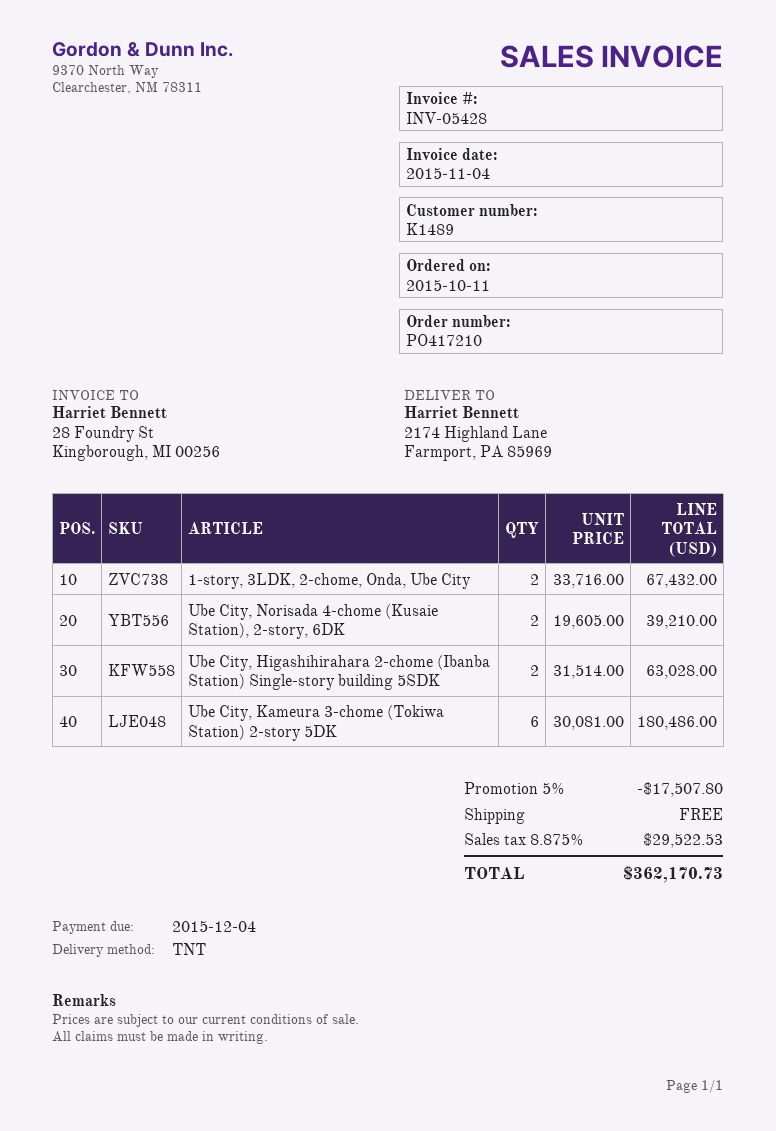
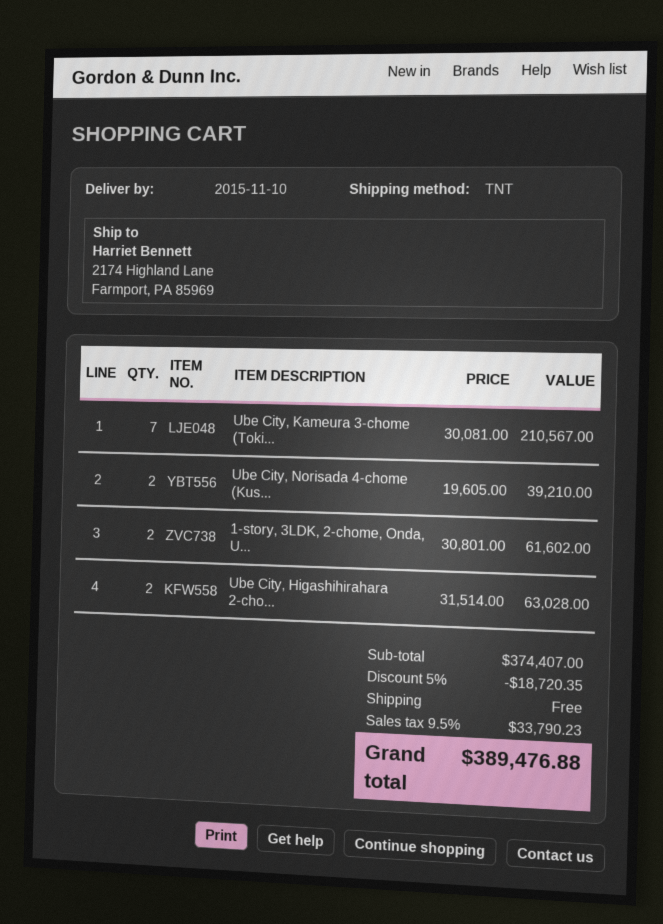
1-story, 3LDK, 2-chome, Onda, Ube City: 2 x 33716.00 = 67432.00 -> 2 x 30801.00 = 61602.00
Ube City, Kameura 3-chome (Tokiwa Station) 2-story 5DK: 6 x 30081.00 = 180486.00 -> 7 x 30081.00 = 210567.00
discount: 5% = 17507.80 -> 5% = 18720.35
tax: 8.875% = 29522.53 -> 9.5% = 33790.23
total: 362170.73 -> 389476.88

